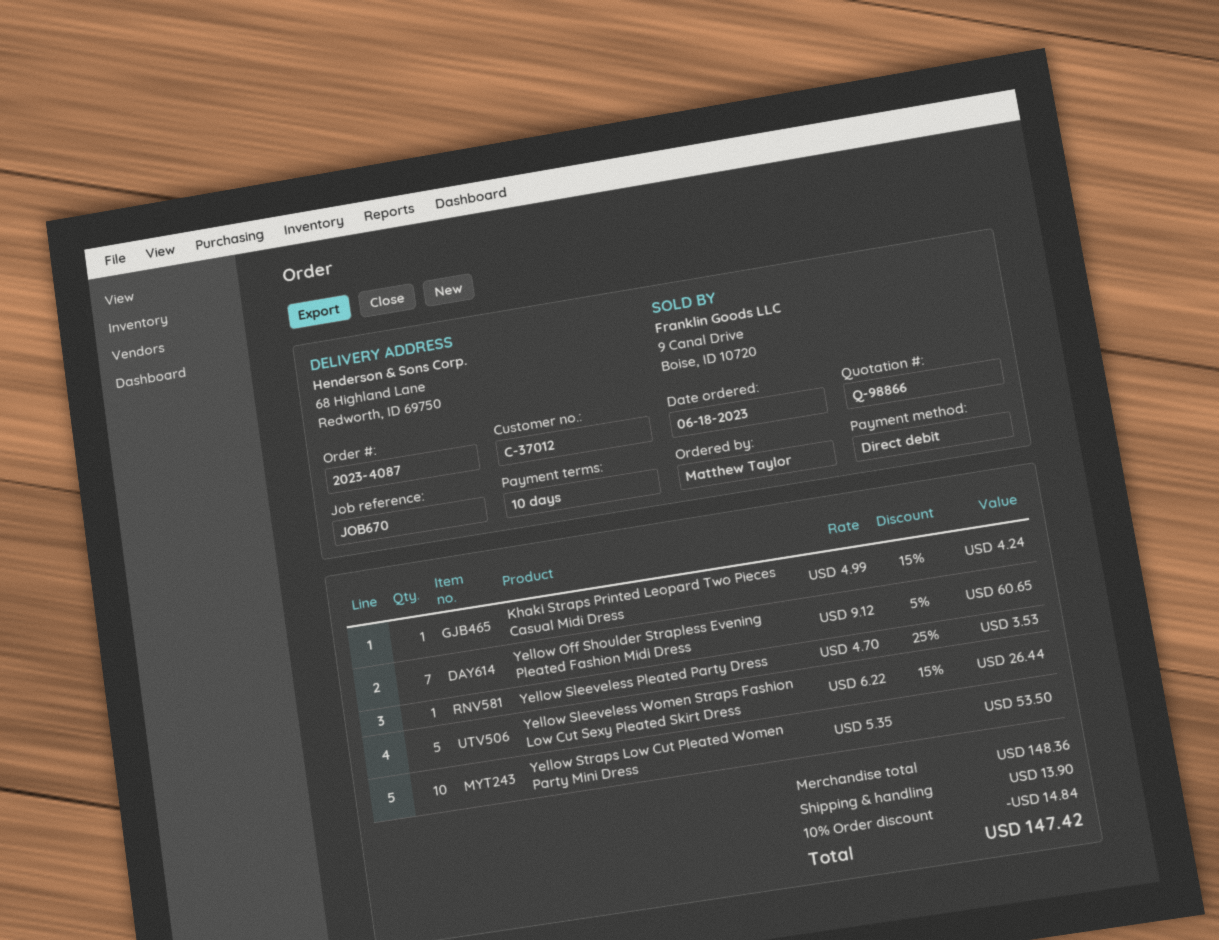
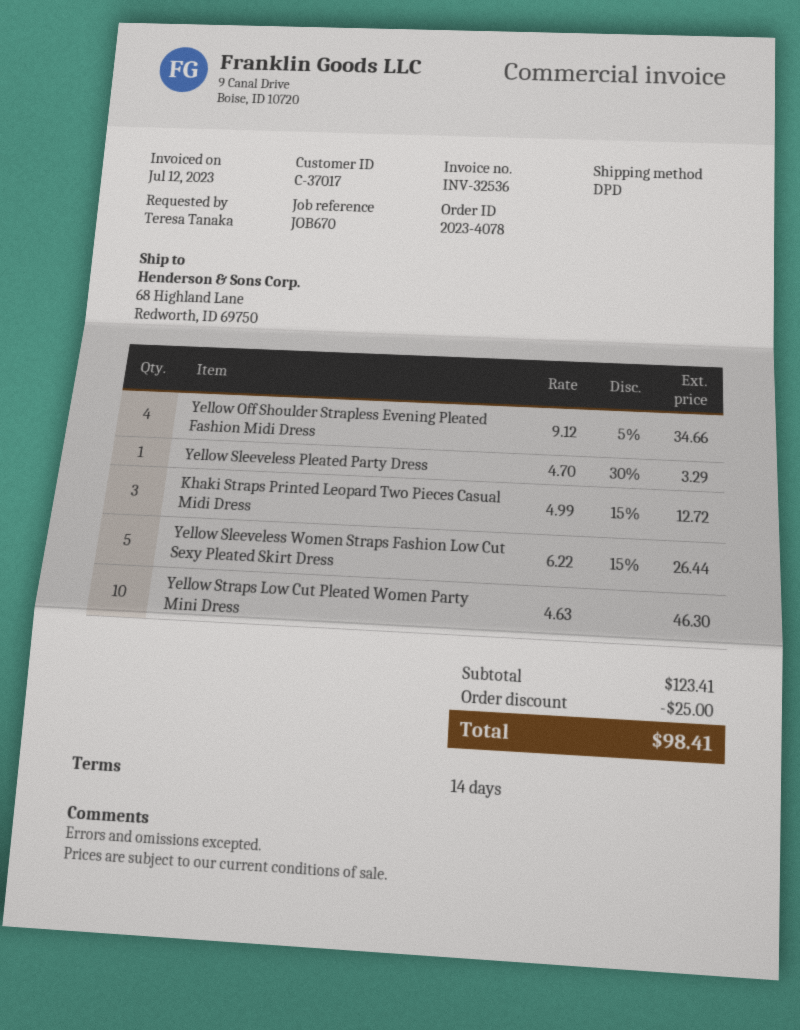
order number: 2023-4087 -> 2023-4078
payment terms: 10 days -> 14 days
customer number: C-37012 -> C-37017
ordered by: Matthew Taylor -> Teresa Tanaka
Khaki Straps Printed Leopard Two Pieces Casual Midi Dress: 1 x 4.99 - 15% = 4.24 -> 3 x 4.99 - 15% = 12.72
Yellow Off Shoulder Strapless Evening Pleated Fashion Midi Dress: 7 x 9.12 - 5% = 60.65 -> 4 x 9.12 - 5% = 34.66
Yellow Sleeveless Pleated Party Dress: 1 x 4.70 - 25% = 3.53 -> 1 x 4.70 - 30% = 3.29
Yellow Straps Low Cut Pleated Women Party Mini Dress: 10 x 5.35 = 53.50 -> 10 x 4.63 = 46.30
subtotal: 148.36 -> 123.41
discount: 14.84 -> 25.00
shipping: 13.90 -> none
total: 147.42 -> 98.41

